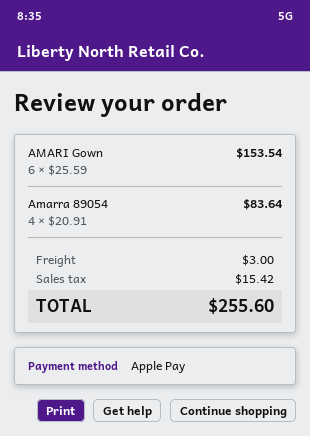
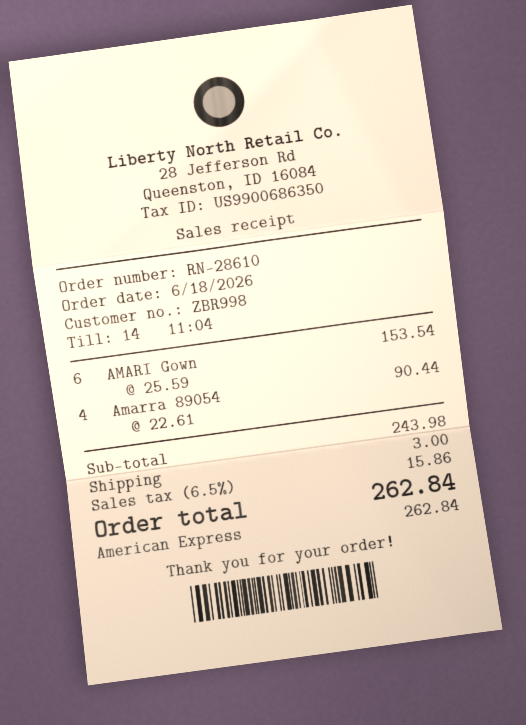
payment method: Apple Pay -> American Express
Amarra 89054: 4 x 20.91 = 83.64 -> 4 x 22.61 = 90.44
tax: 15.42 -> 15.86
total: 255.60 -> 262.84

